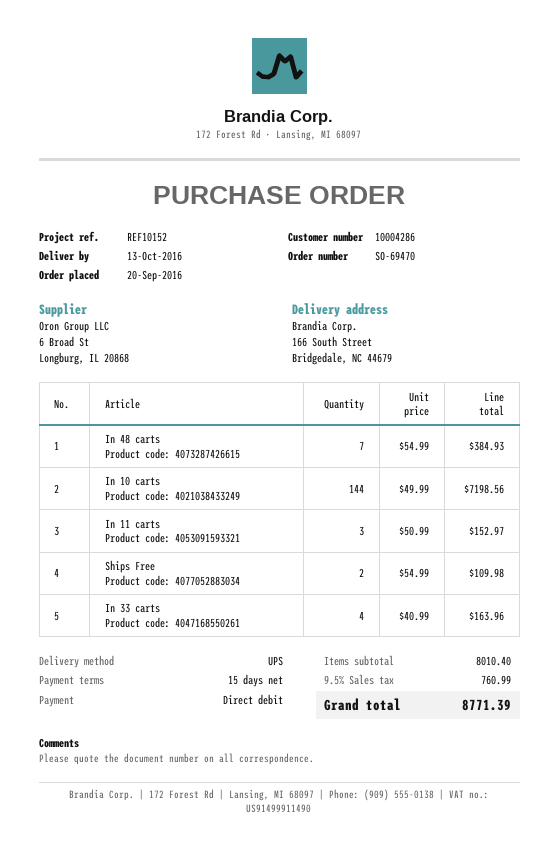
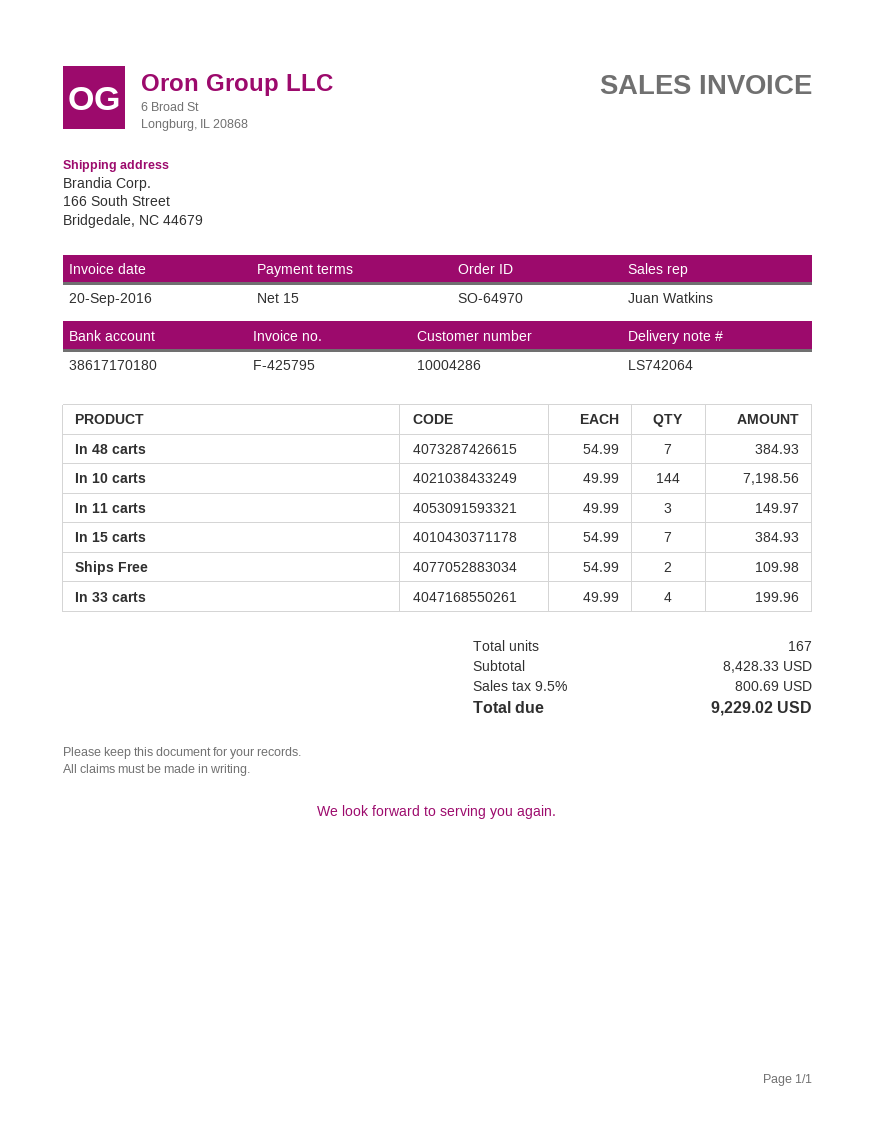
order number: SO-69470 -> SO-64970
In 11 carts: 3 x 50.99 = 152.97 -> 3 x 49.99 = 149.97
In 33 carts: 4 x 40.99 = 163.96 -> 4 x 49.99 = 199.96
In 15 carts: none -> 7 x 54.99 = 384.93
subtotal: 8010.40 -> 8428.33
tax: 9.5% = 760.99 -> 9.5% = 800.69
total: 8771.39 -> 9229.02

